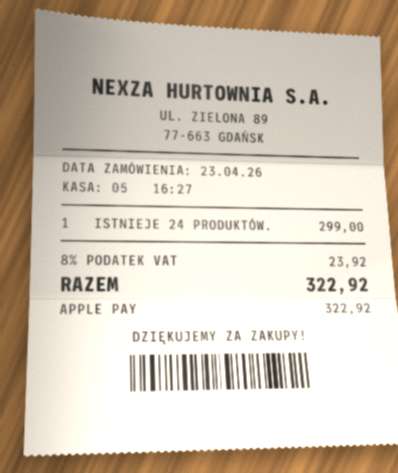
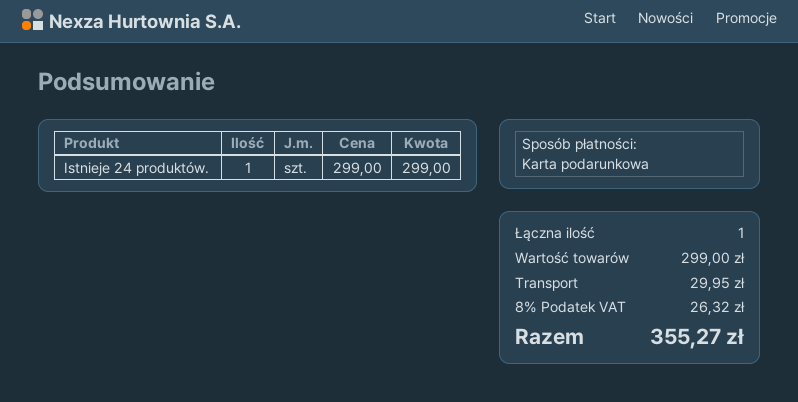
payment method: Apple Pay -> gift card
shipping: none -> 29.95
tax: 8% = 23.92 -> 8% = 26.32
total: 322.92 -> 355.27

